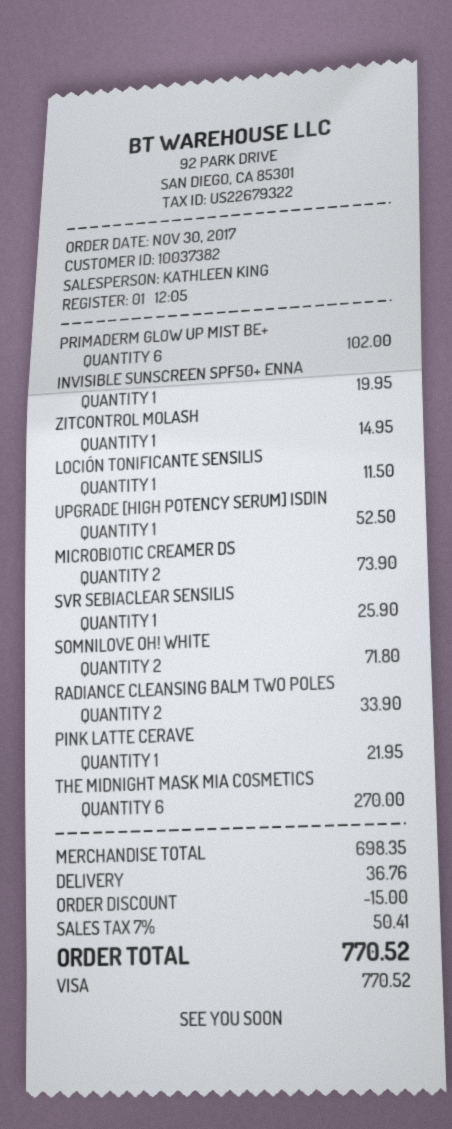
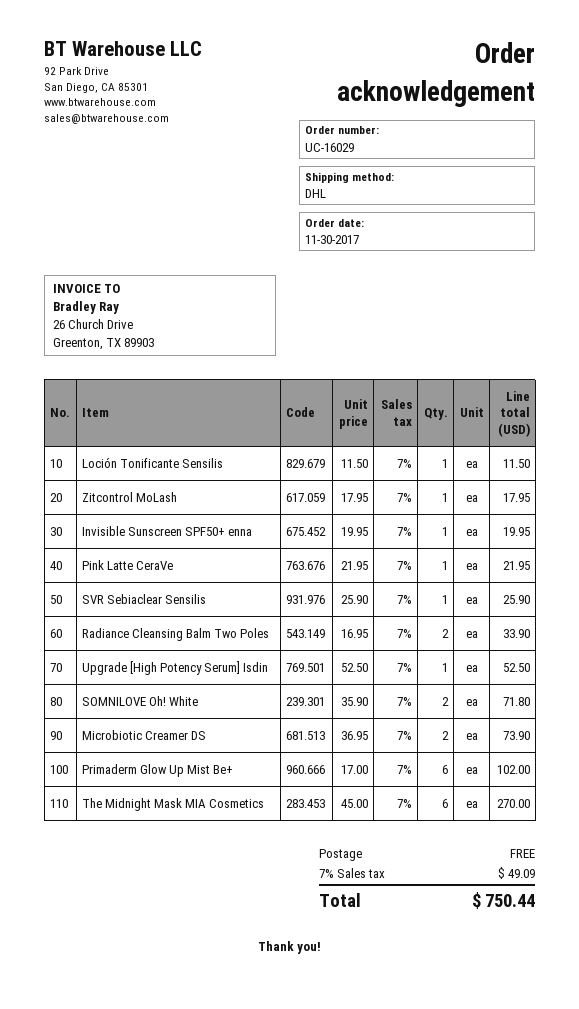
ZITCONTROL MOLASH: 1 for 14.95 -> 1 for 17.95
discount: 15.00 -> none
shipping: 36.76 -> 0.00
tax: 7% = 50.41 -> 7% = 49.09
total: 770.52 -> 750.44

